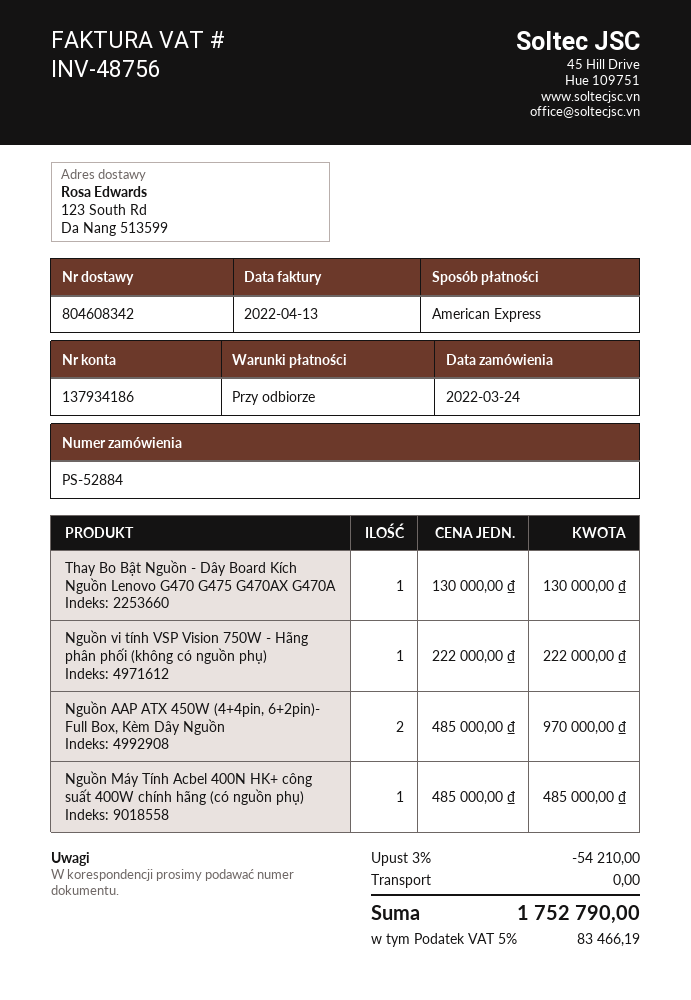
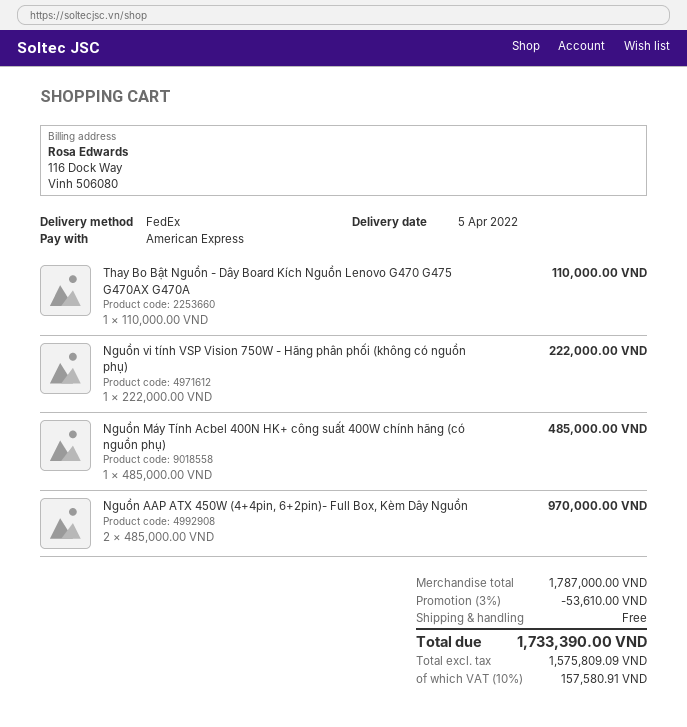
Thay Bo Bật Nguồn - Dây Board Kích Nguồn Lenovo G470 G475 G470AX G470A: 1 x 130000.00 = 130000.00 -> 1 x 110000.00 = 110000.00
discount: 3% = 54210.00 -> 3% = 53610.00
tax: 5% = 83466.19 -> 10% = 157580.91
total: 1752790.00 -> 1733390.00

